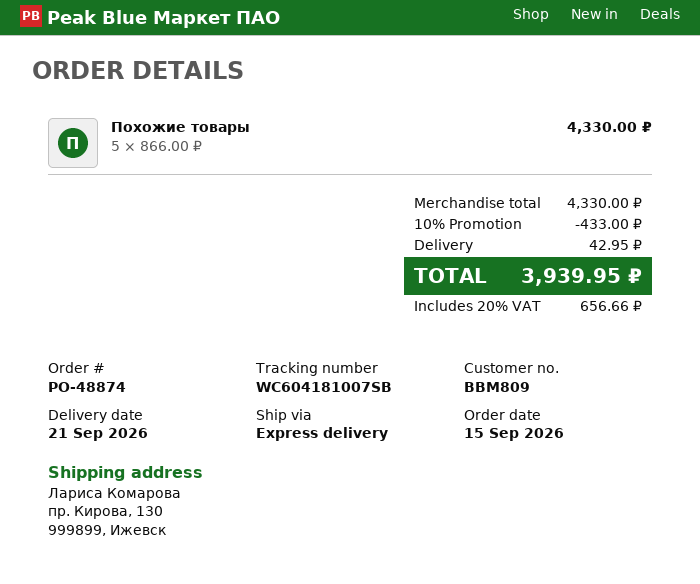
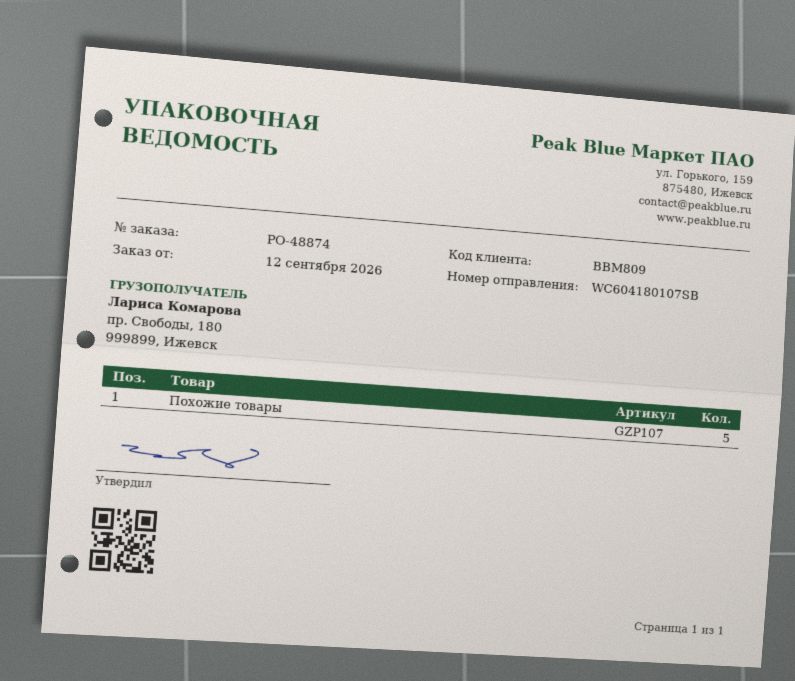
order date: 2026-09-15 -> 2026-09-12
tracking number: WC604181007SB -> WC604180107SB
ship to: пр. Кирова, 130, 999899, Ижевск -> пр. Свободы, 180, 999899, Ижевск

